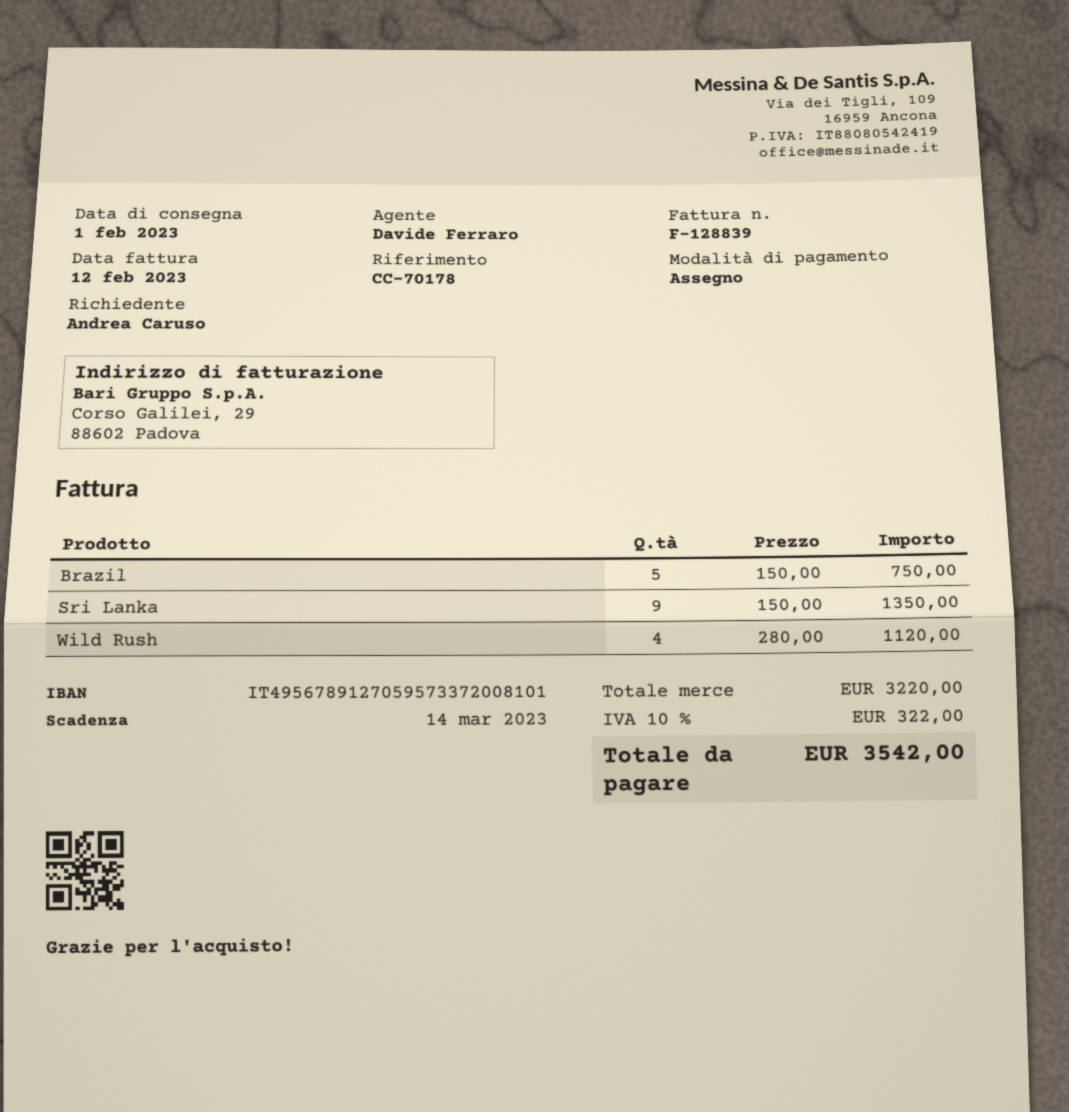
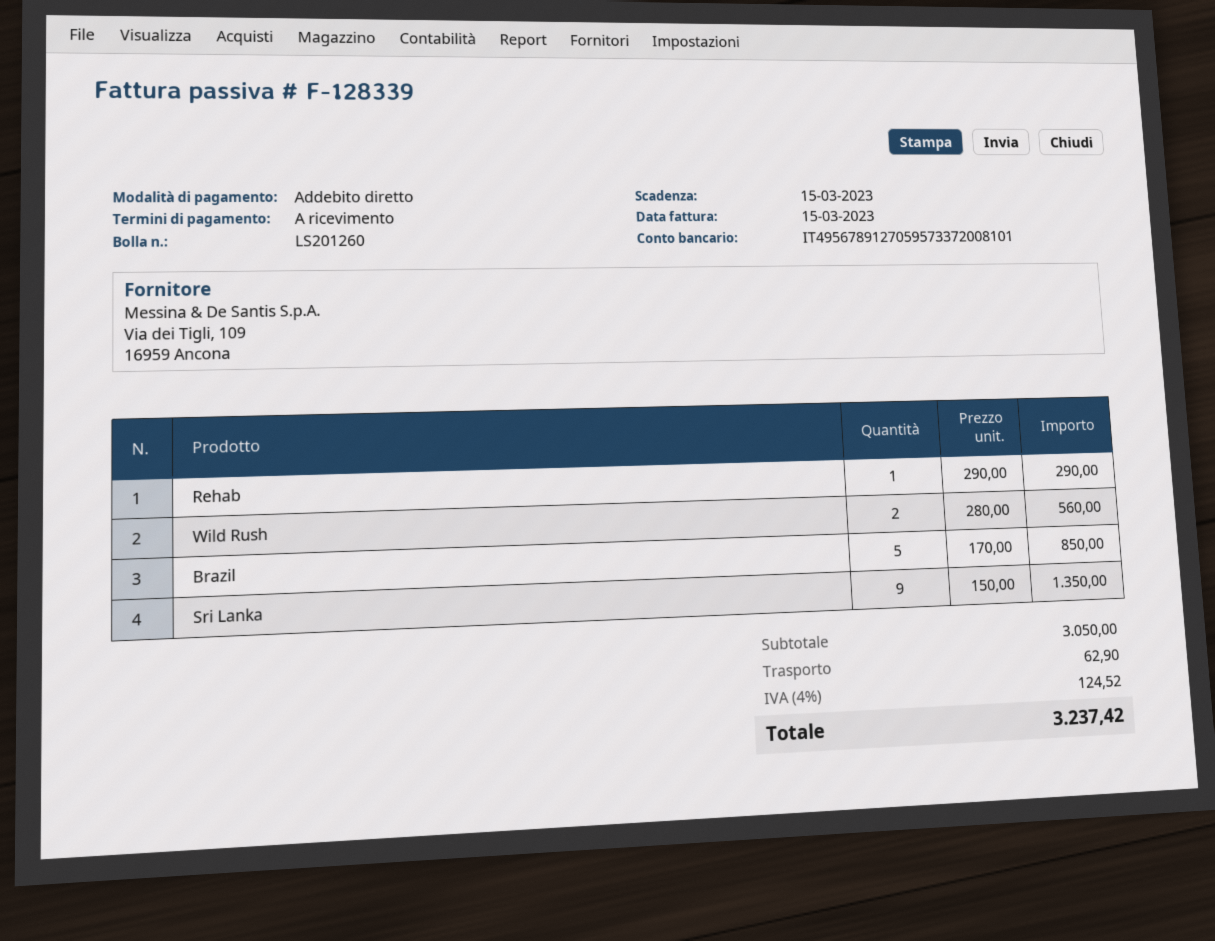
invoice number: F-128839 -> F-128339
invoice date: 2023-02-12 -> 2023-03-15
due date: 2023-03-14 -> 2023-03-15
payment method: cheque -> direct debit
Brazil: 5 x 150.00 = 750.00 -> 5 x 170.00 = 850.00
Wild Rush: 4 x 280.00 = 1120.00 -> 2 x 280.00 = 560.00
Rehab: none -> 1 x 290.00 = 290.00
subtotal: 3220.00 -> 3050.00
shipping: none -> 62.90
tax: 10% = 322.00 -> 4% = 124.52
total: 3542.00 -> 3237.42

